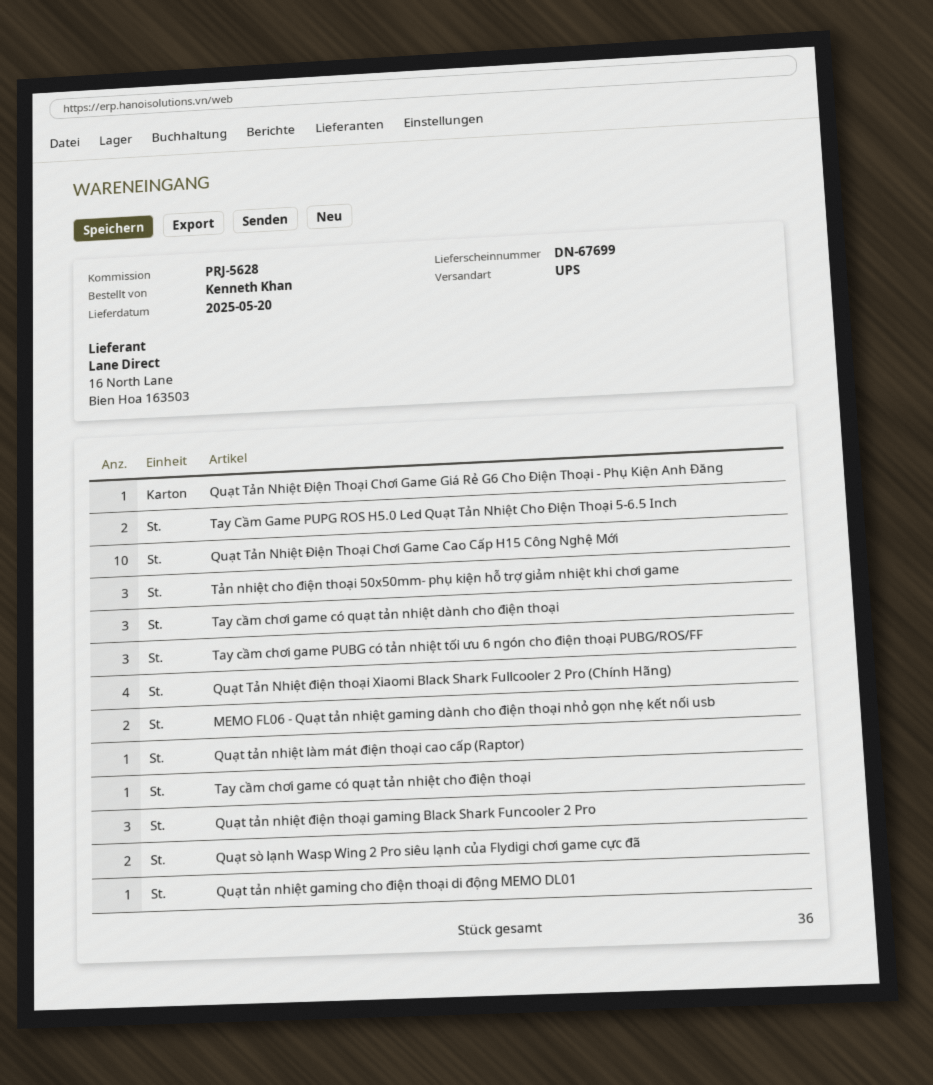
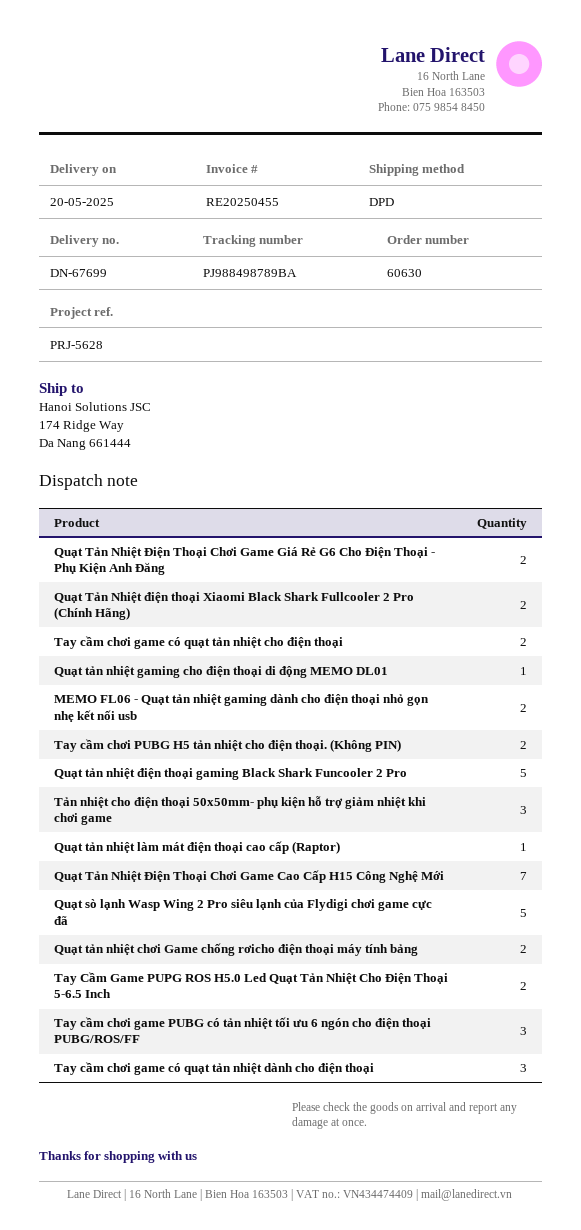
shipping method: UPS -> DPD
Quạt Tản Nhiệt Điện Thoại Chơi Game Giá Rẻ G6 Cho Điện Thoại - Phụ Kiện Anh Đăng: 1 -> 2
Quạt Tản Nhiệt Điện Thoại Chơi Game Cao Cấp H15 Công Nghệ Mới: 10 -> 7
Quạt Tản Nhiệt điện thoại Xiaomi Black Shark Fullcooler 2 Pro (Chính Hãng): 4 -> 2
Tay cầm chơi game có quạt tản nhiệt cho điện thoại: 1 -> 2
Quạt tản nhiệt điện thoại gaming Black Shark Funcooler 2 Pro: 3 -> 5
Quạt sò lạnh Wasp Wing 2 Pro siêu lạnh của Flydigi chơi game cực đã: 2 -> 5
Tay cầm chơi PUBG H5 tản nhiệt cho điện thoại. (Không PIN): none -> 2
Quạt tản nhiệt chơi Game chống rơicho điện thoại máy tính bảng: none -> 2

